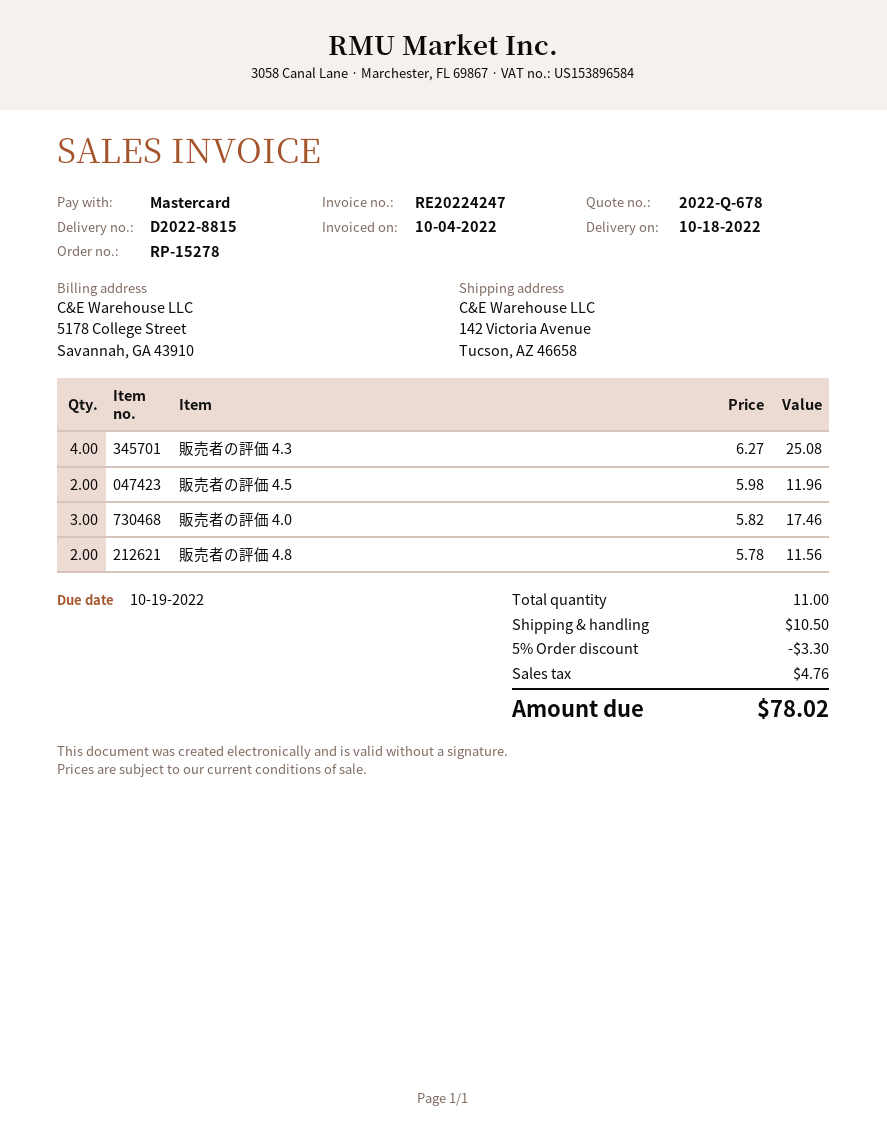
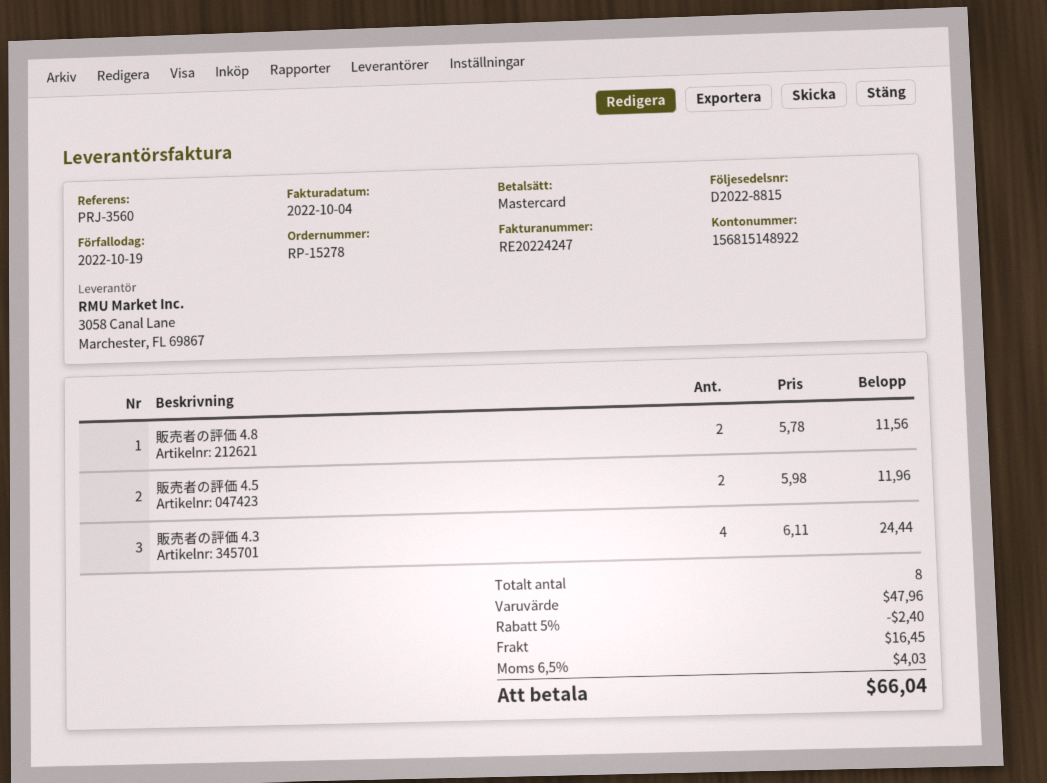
販売者の評価 4.3: 4 x 6.27 = 25.08 -> 4 x 6.11 = 24.44
販売者の評価 4.0: 3 x 5.82 = 17.46 -> none
total quantity: 11 -> 8
discount: 5% = 3.30 -> 5% = 2.40
shipping: 10.50 -> 16.45
tax: 4.76 -> 4.03
total: 78.02 -> 66.04

